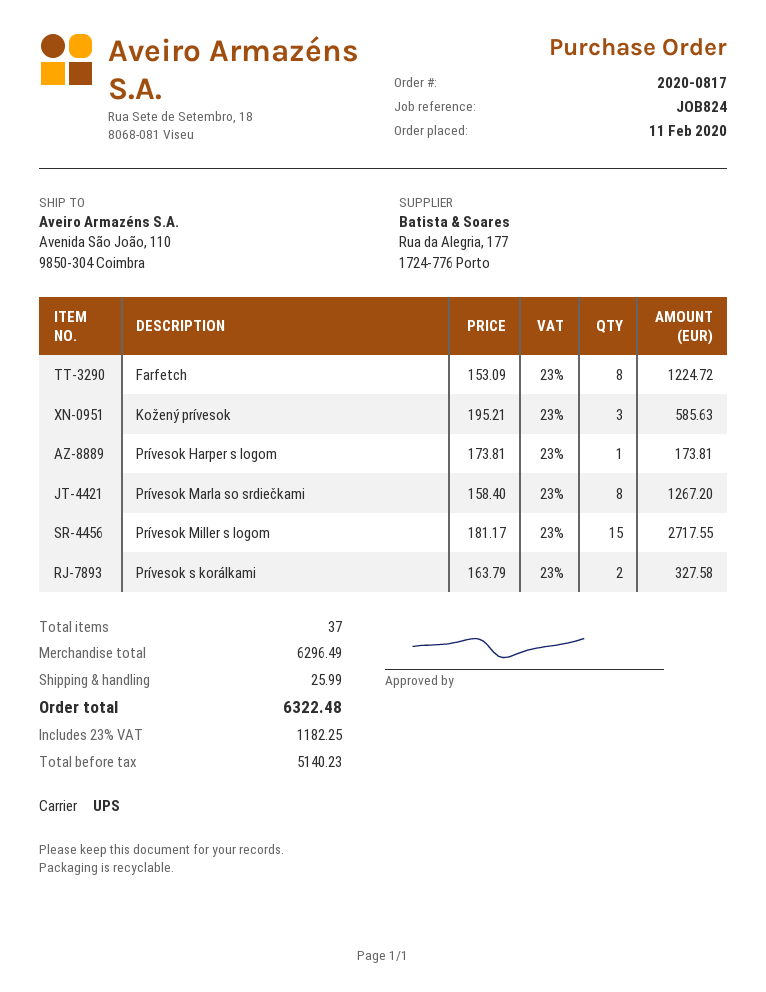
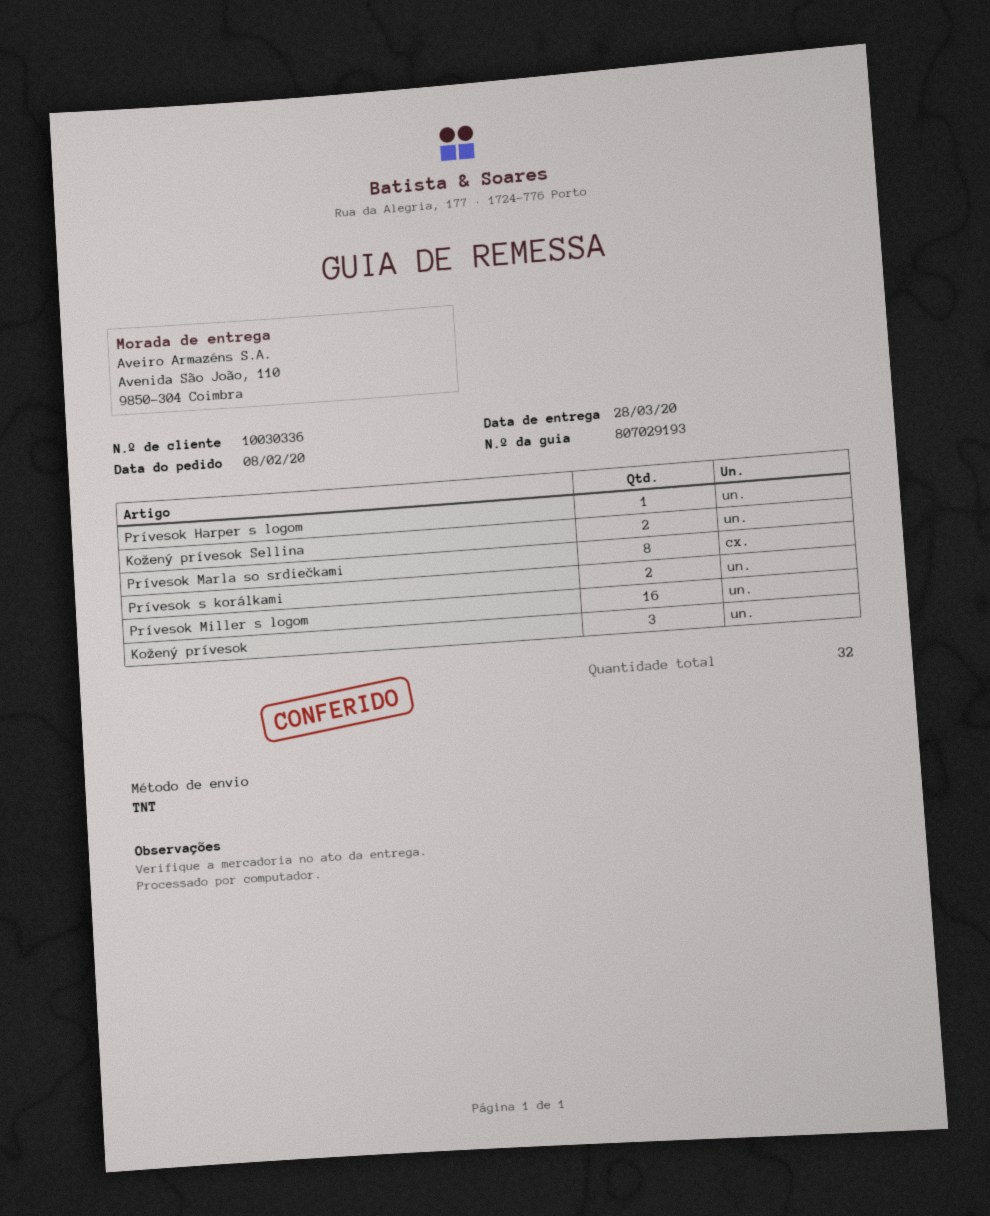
order date: 2020-02-11 -> 2020-02-08
shipping method: UPS -> TNT
Farfetch: 8 -> none
Prívesok Miller s logom: 15 -> 16
Kožený prívesok Sellina: none -> 2
total quantity: 37 -> 32

